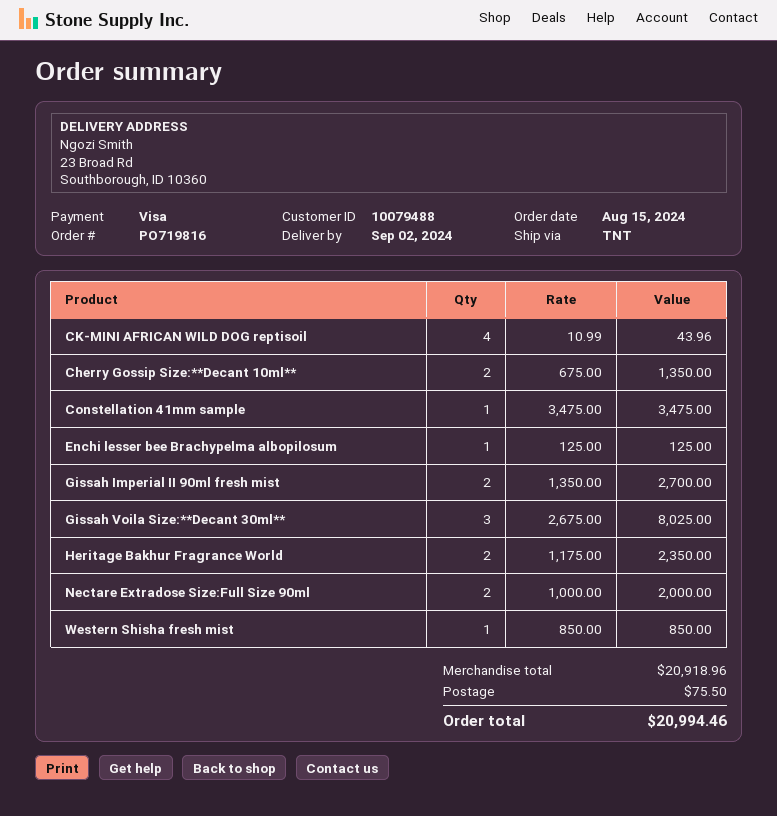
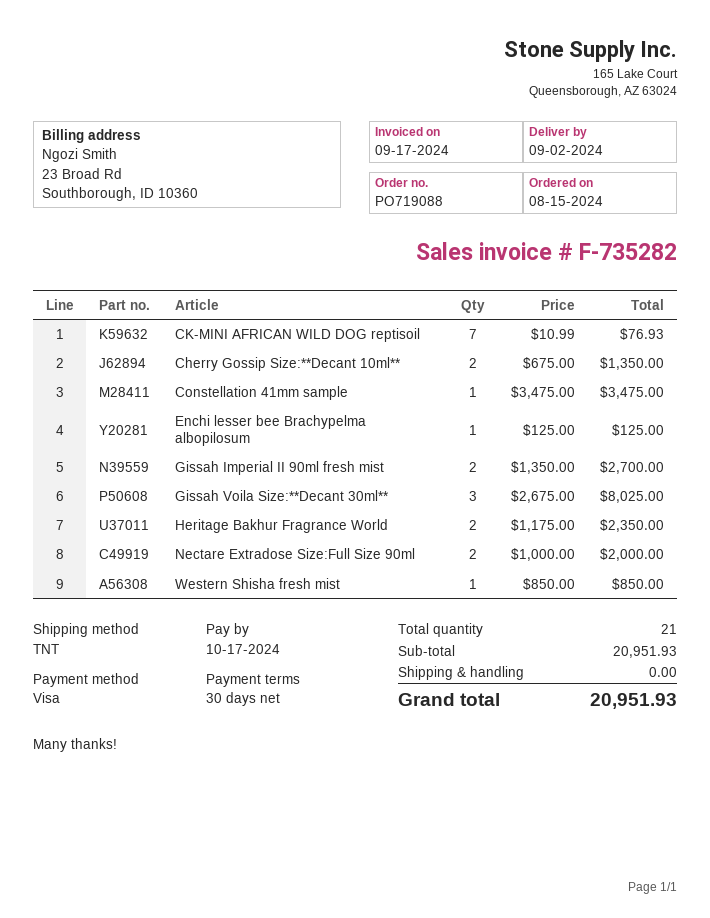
order number: PO719816 -> PO719088
CK-MINI AFRICAN WILD DOG reptisoil: 4 x 10.99 = 43.96 -> 7 x 10.99 = 76.93
subtotal: 20918.96 -> 20951.93
shipping: 75.50 -> 0.00
total: 20994.46 -> 20951.93

